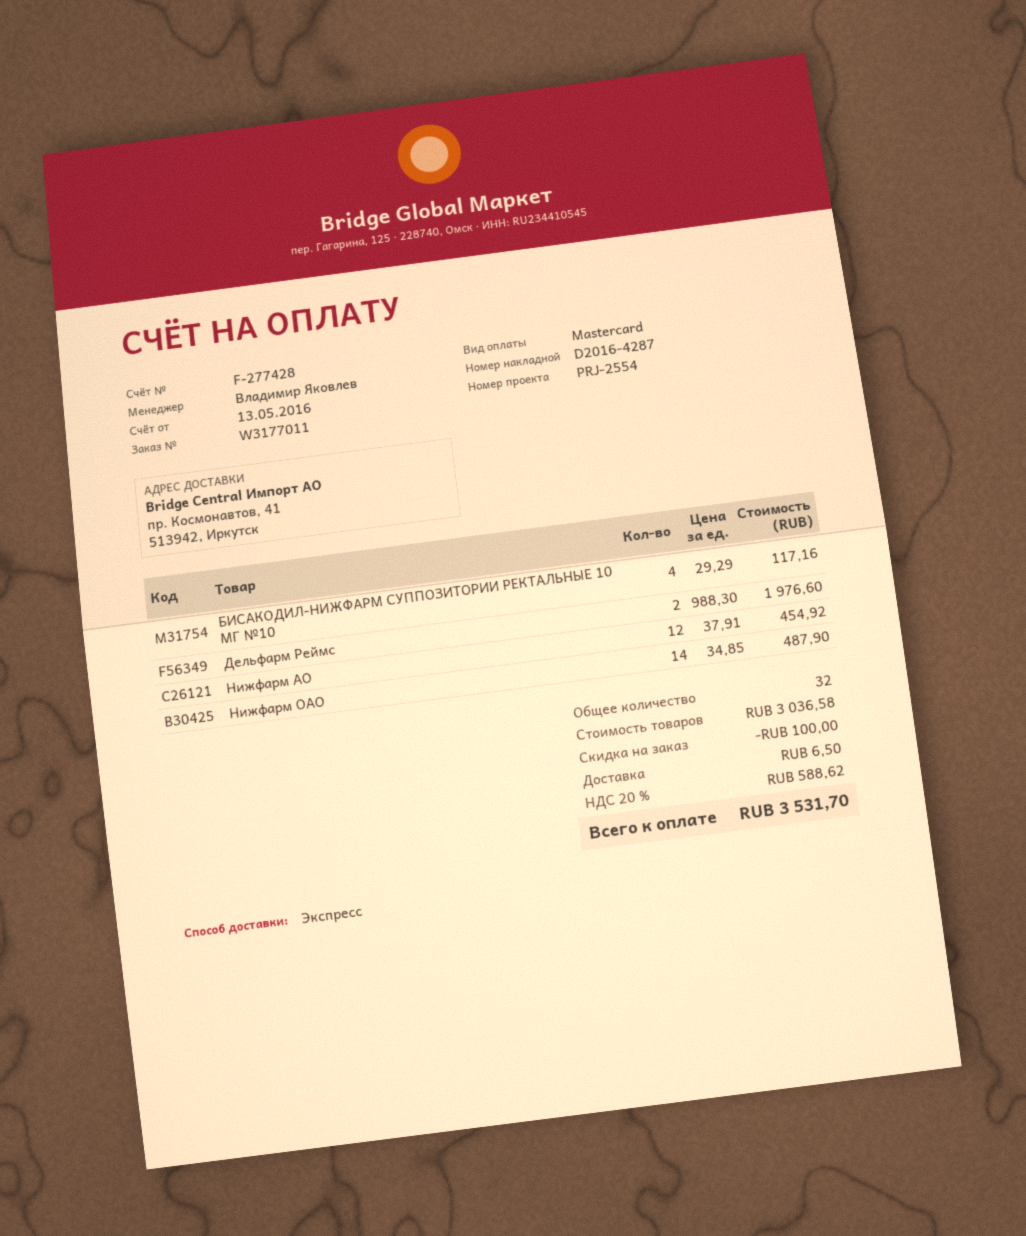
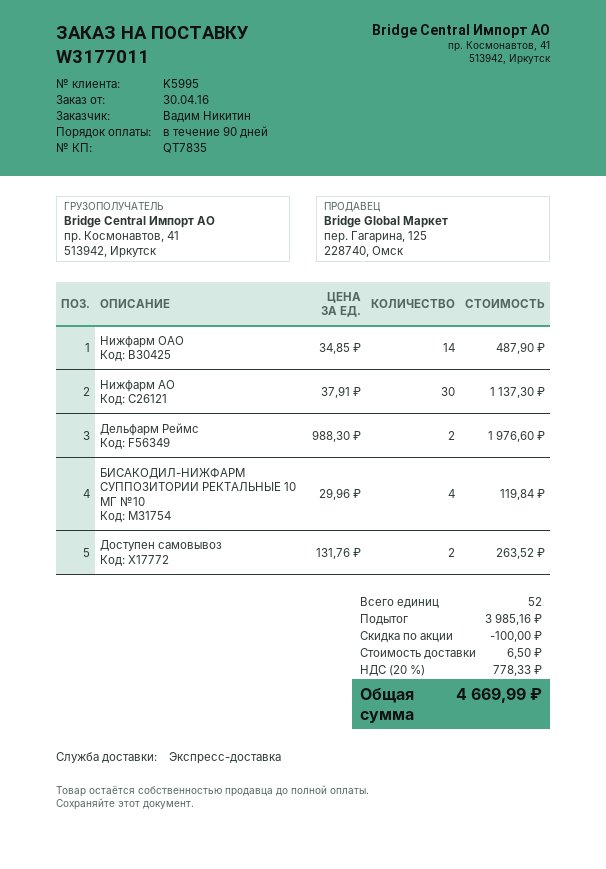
БИСАКОДИЛ-НИЖФАРМ СУППОЗИТОРИИ РЕКТАЛЬНЫЕ 10 МГ №10: 4 x 29.29 = 117.16 -> 4 x 29.96 = 119.84
Нижфарм АО: 12 x 37.91 = 454.92 -> 30 x 37.91 = 1137.30
Доступен самовывоз: none -> 2 x 131.76 = 263.52
total quantity: 32 -> 52
subtotal: 3036.58 -> 3985.16
tax: 20% = 588.62 -> 20% = 778.33
total: 3531.70 -> 4669.99

